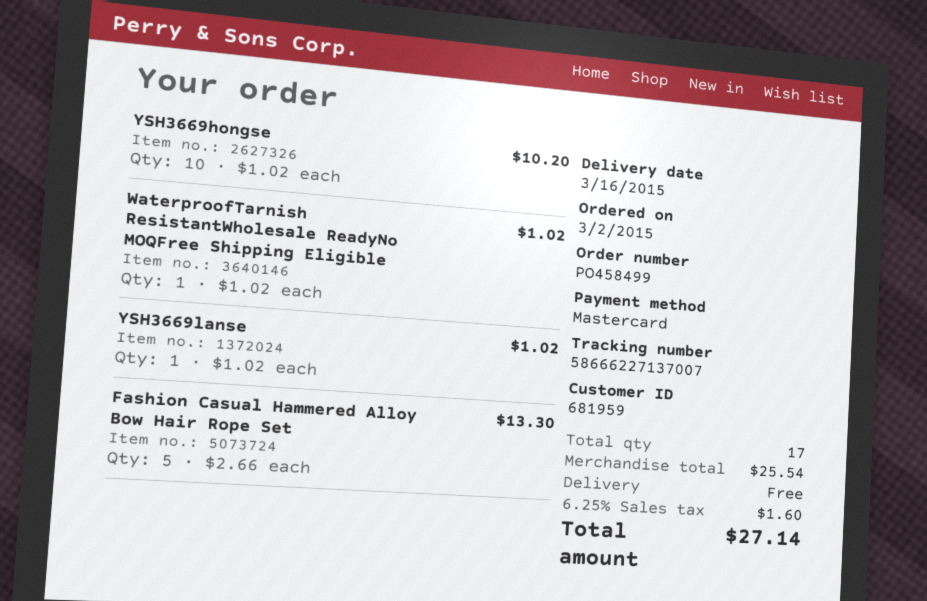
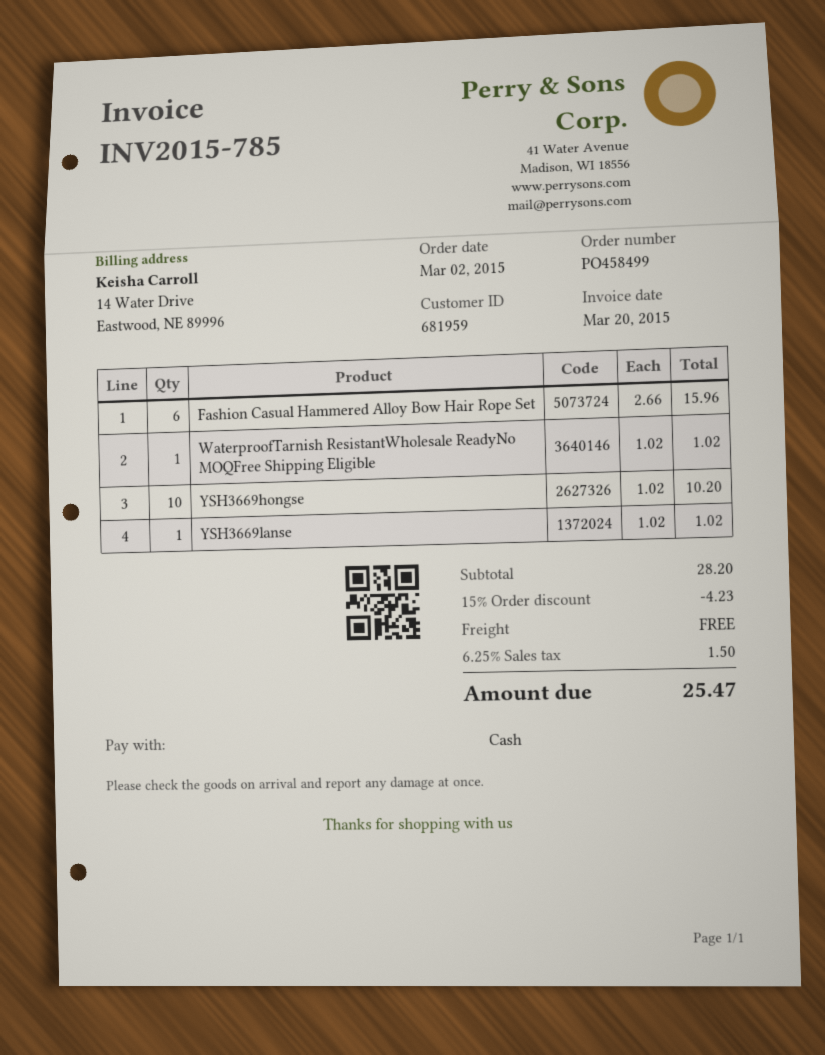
payment method: Mastercard -> cash
Fashion Casual Hammered Alloy Bow Hair Rope Set: 5 x 2.66 = 13.30 -> 6 x 2.66 = 15.96
subtotal: 25.54 -> 28.20
discount: none -> 15% = 4.23
tax: 6.25% = 1.60 -> 6.25% = 1.50
total: 27.14 -> 25.47

